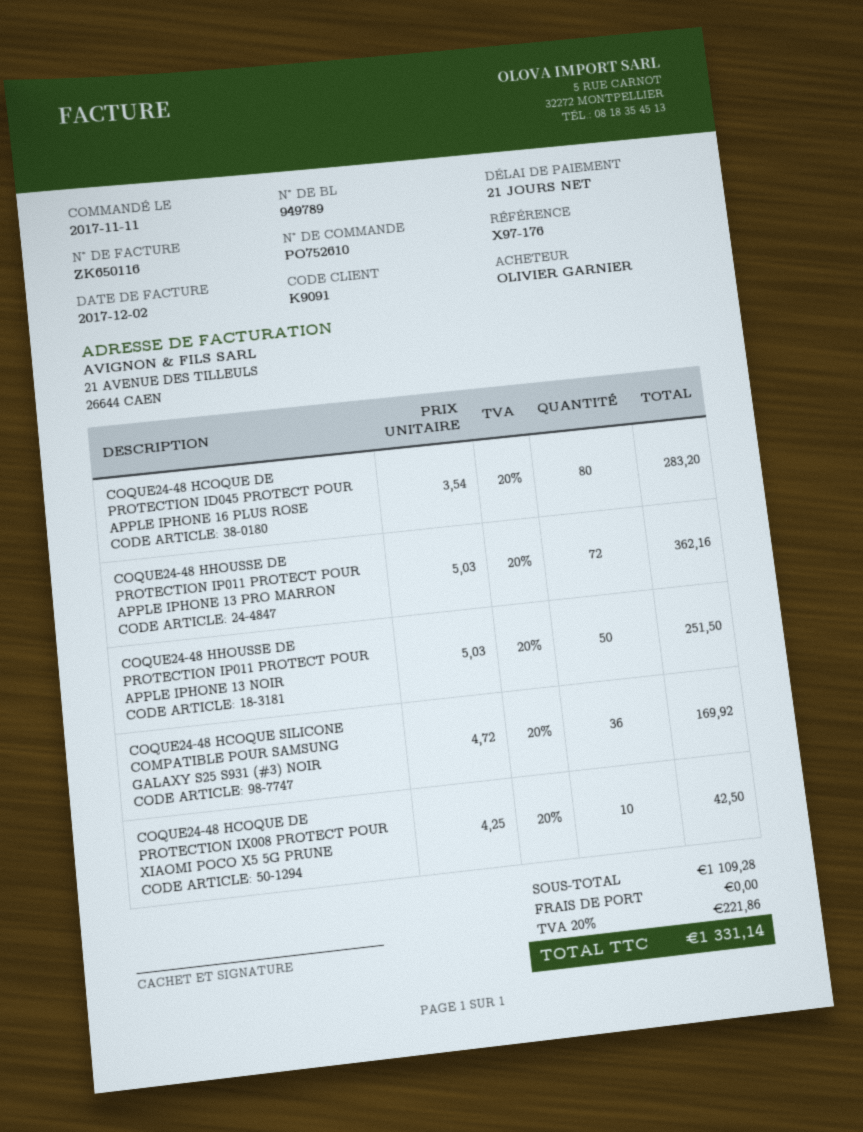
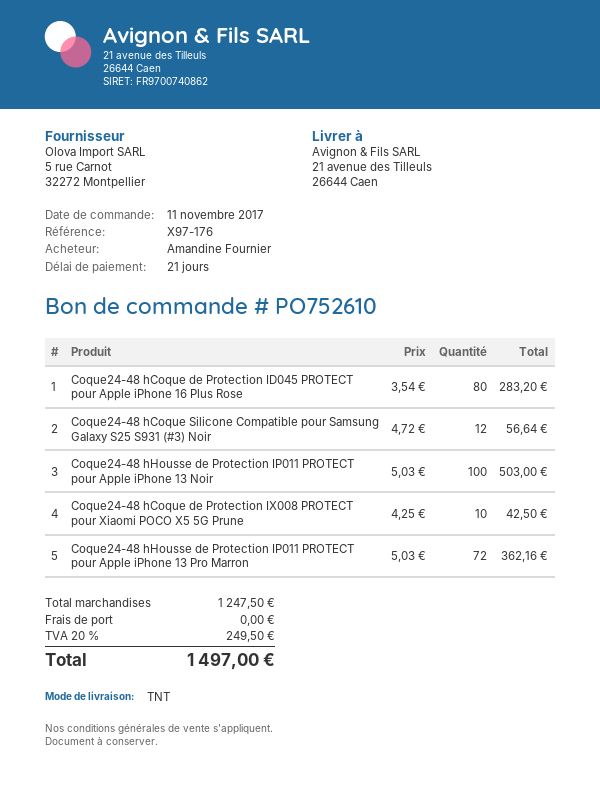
ordered by: OLIVIER GARNIER -> Amandine Fournier
COQUE24-48 HHOUSSE DE PROTECTION IP011 PROTECT POUR APPLE IPHONE 13 NOIR: 50 x 5.03 = 251.50 -> 100 x 5.03 = 503.00
COQUE24-48 HCOQUE SILICONE COMPATIBLE POUR SAMSUNG GALAXY S25 S931 (#3) NOIR: 36 x 4.72 = 169.92 -> 12 x 4.72 = 56.64
subtotal: 1109.28 -> 1247.50
tax: 20% = 221.86 -> 20% = 249.50
total: 1331.14 -> 1497.00

